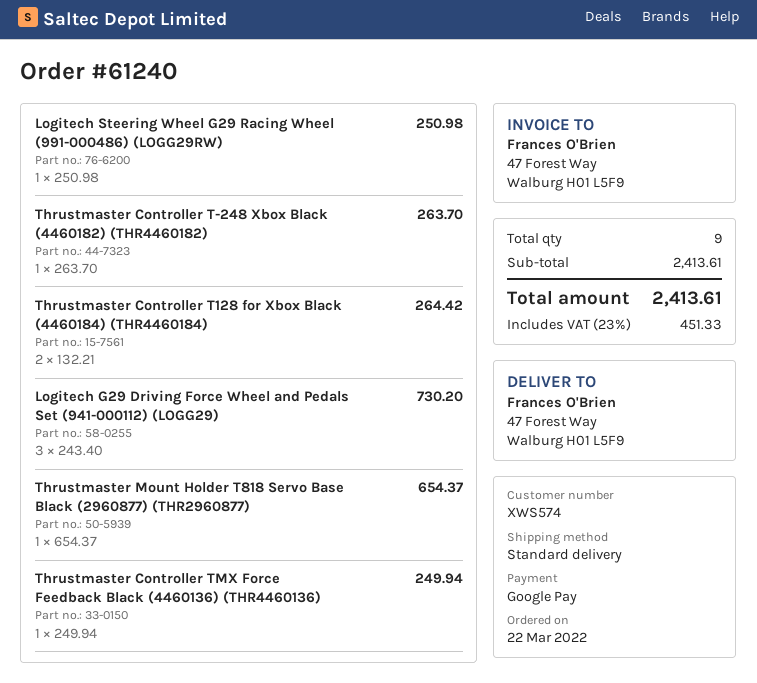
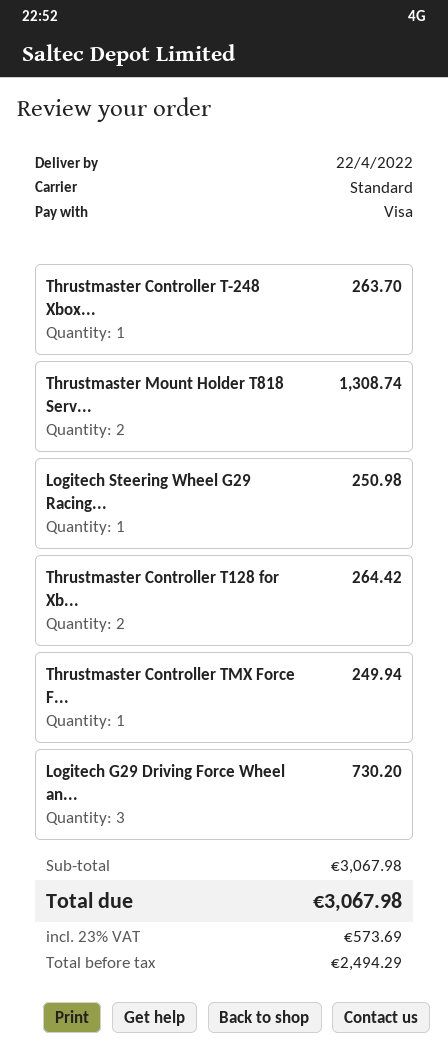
payment method: Google Pay -> Visa
Thrustmaster Mount Holder T818 Servo Base Black (2960877) (THR2960877): 1 for 654.37 -> 2 for 1308.74
subtotal: 2413.61 -> 3067.98
tax: 23% = 451.33 -> 23% = 573.69
total: 2413.61 -> 3067.98

